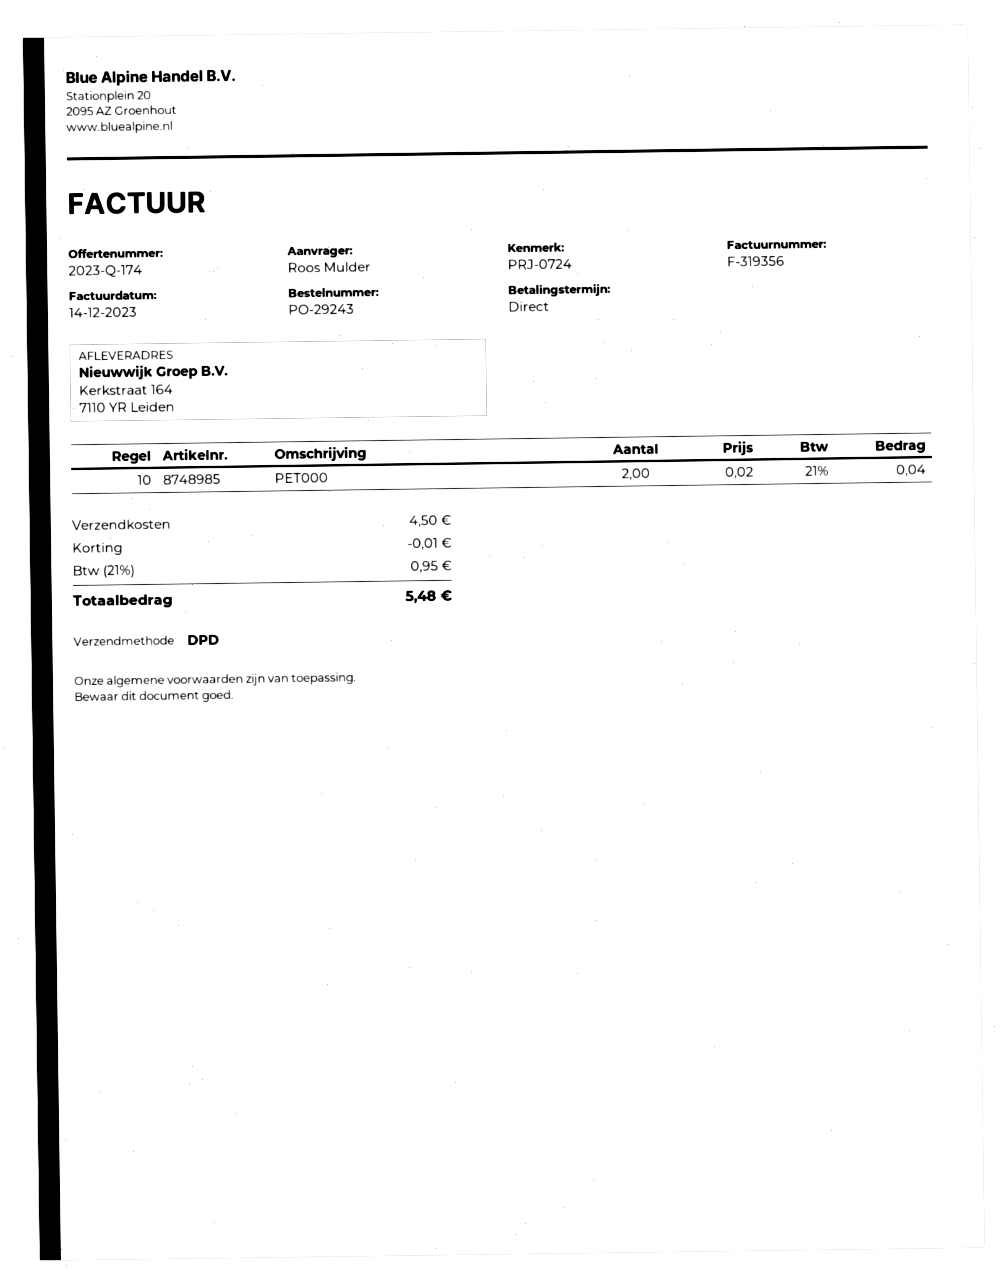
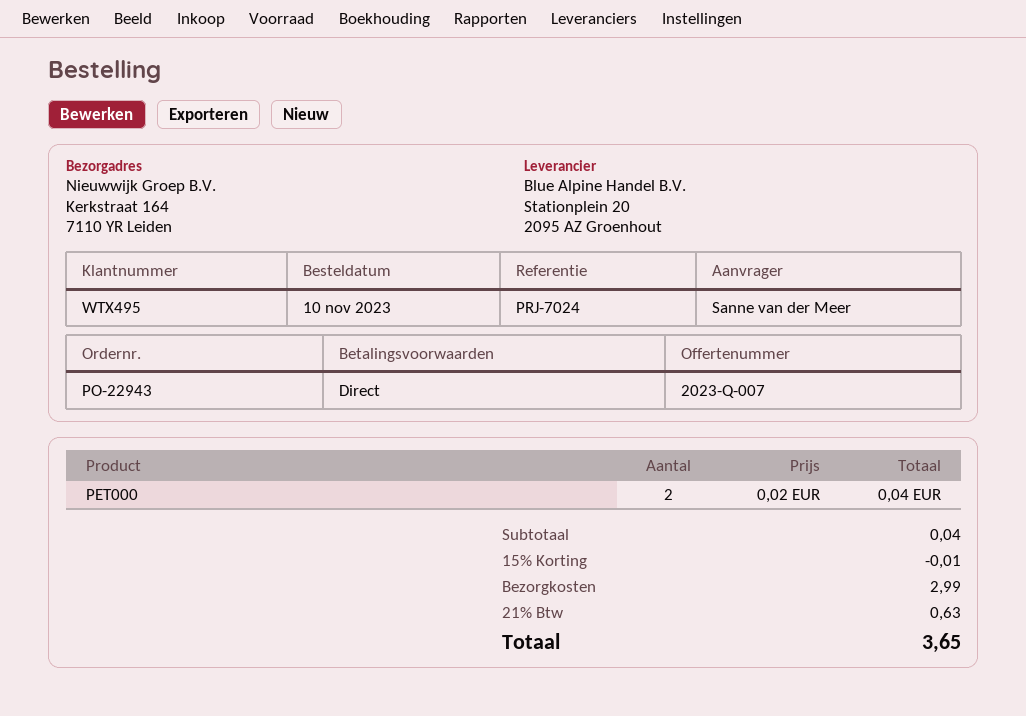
quote number: 2023-Q-174 -> 2023-Q-007
order number: PO-29243 -> PO-22943
reference: PRJ-0724 -> PRJ-7024
ordered by: Roos Mulder -> Sanne van der Meer
shipping: 4.50 -> 2.99
tax: 21% = 0.95 -> 21% = 0.63
total: 5.48 -> 3.65

